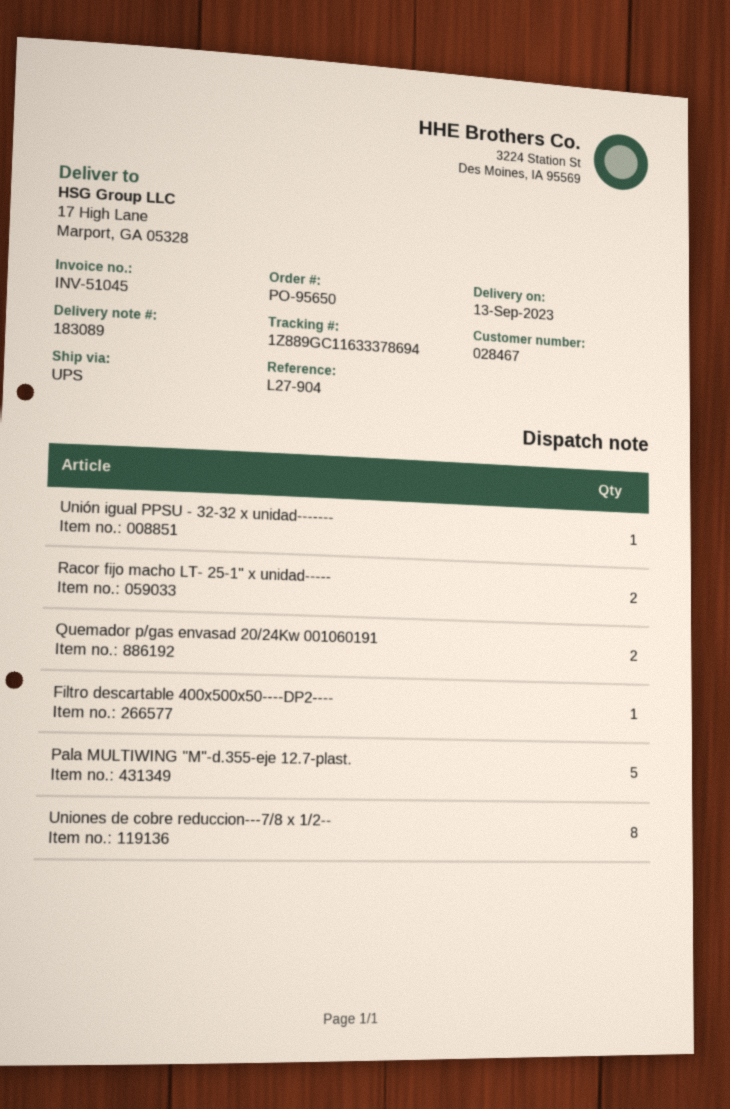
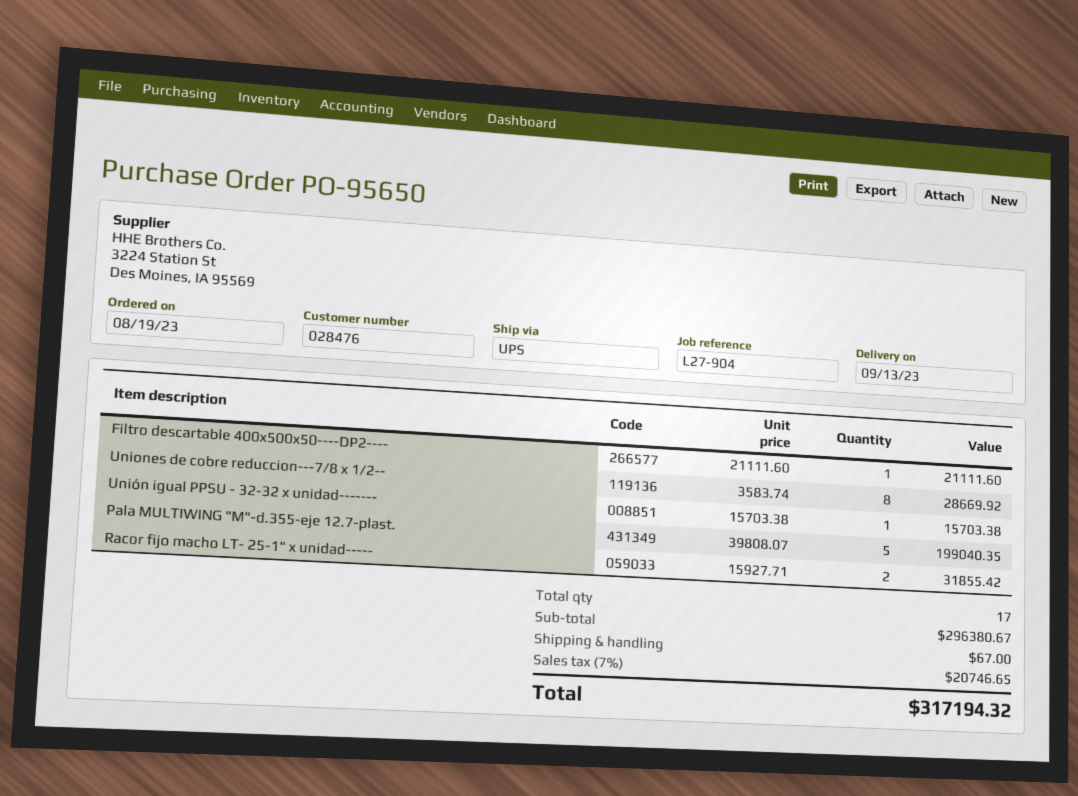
customer number: 028467 -> 028476
Quemador p/gas envasad 20/24Kw 001060191: 2 -> none

